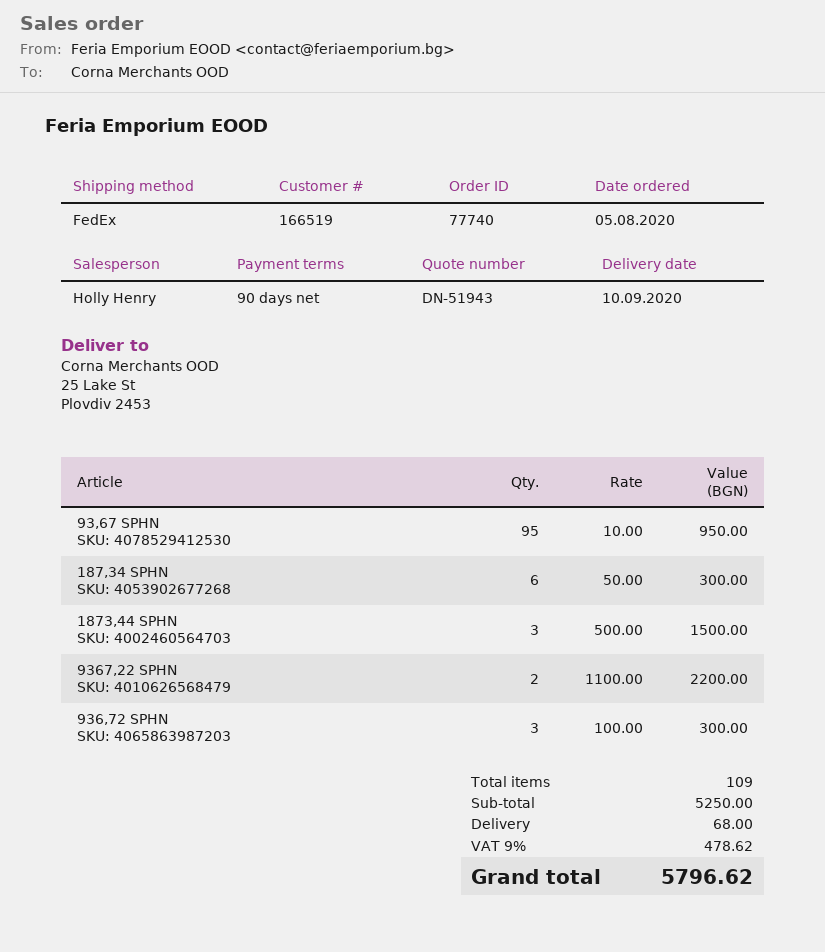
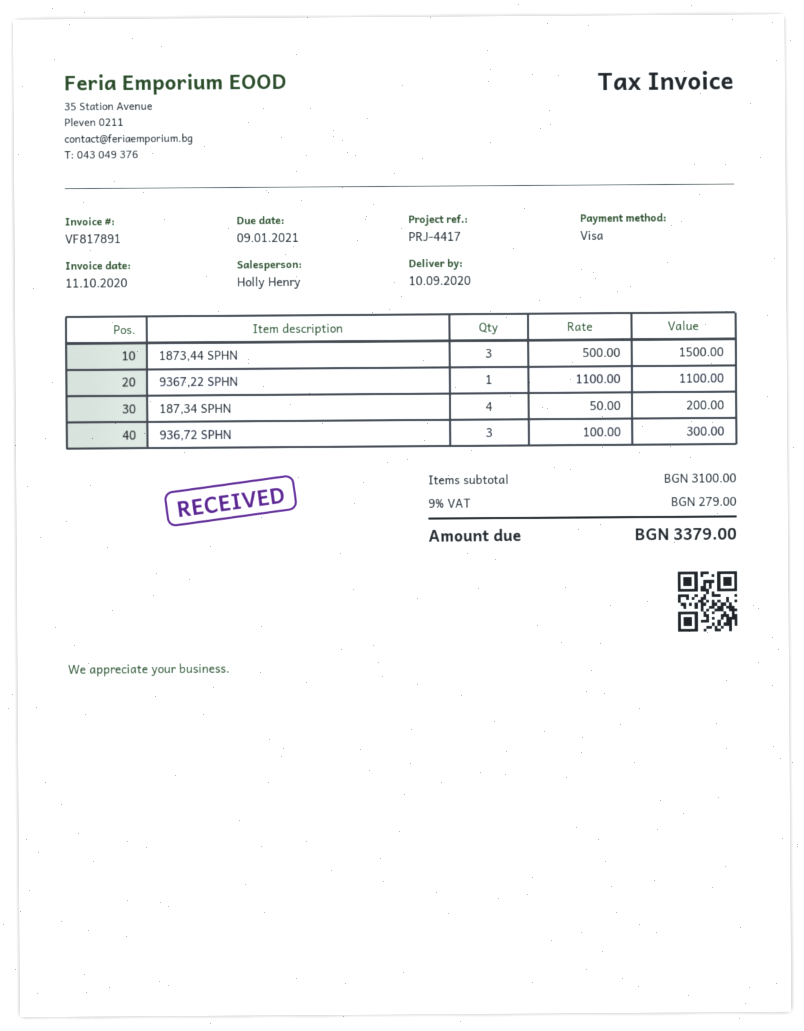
93,67 SPHN: 95 x 10.00 = 950.00 -> none
187,34 SPHN: 6 x 50.00 = 300.00 -> 4 x 50.00 = 200.00
9367,22 SPHN: 2 x 1100.00 = 2200.00 -> 1 x 1100.00 = 1100.00
subtotal: 5250.00 -> 3100.00
shipping: 68.00 -> none
tax: 9% = 478.62 -> 9% = 279.00
total: 5796.62 -> 3379.00

